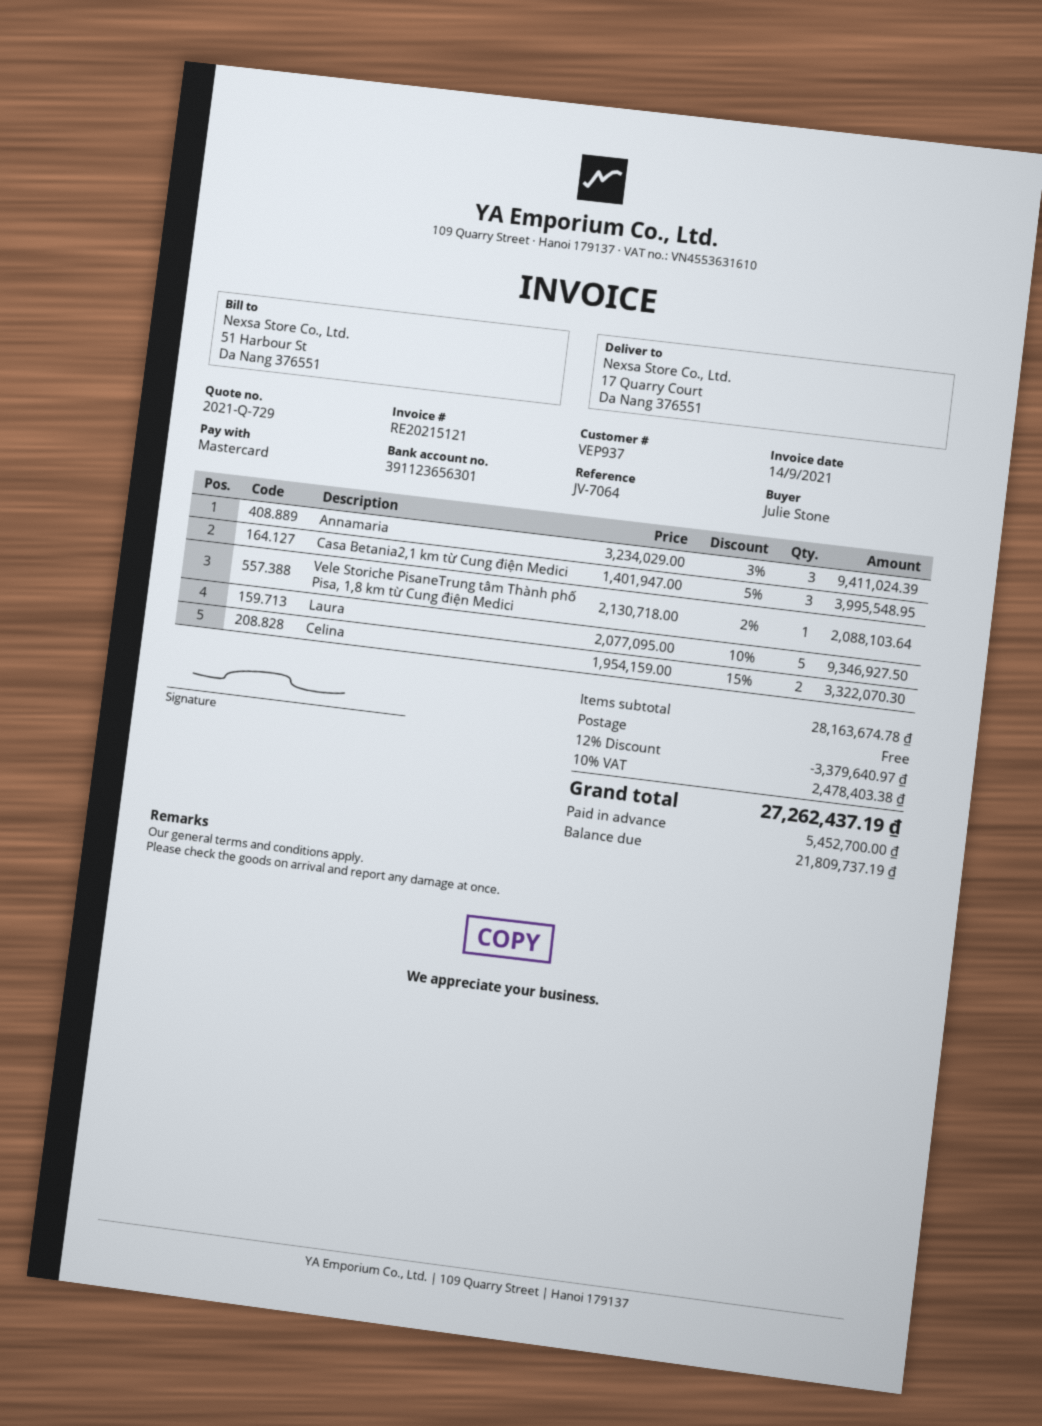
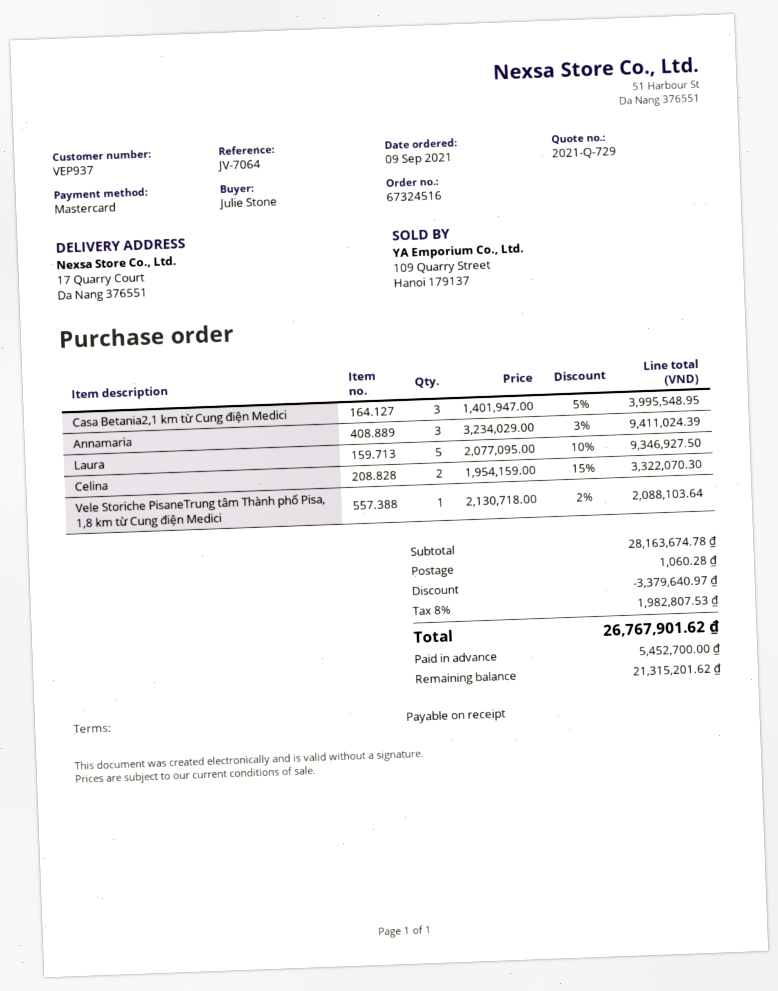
shipping: 0.00 -> 1060.28
tax: 10% = 2478403.38 -> 8% = 1982807.53
total: 27262437.19 -> 26767901.62
balance: 21809737.19 -> 21315201.62

